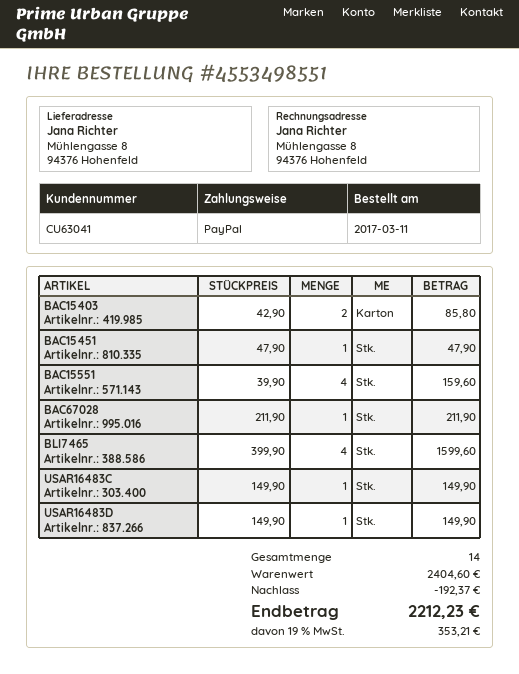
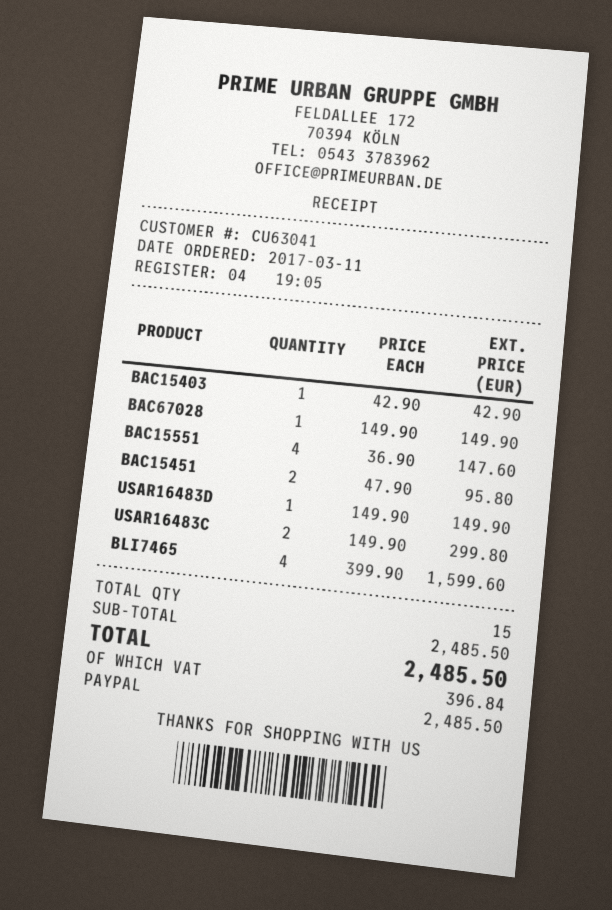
BAC15403: 2 x 42.90 = 85.80 -> 1 x 42.90 = 42.90
BAC15451: 1 x 47.90 = 47.90 -> 2 x 47.90 = 95.80
BAC15551: 4 x 39.90 = 159.60 -> 4 x 36.90 = 147.60
BAC67028: 1 x 211.90 = 211.90 -> 1 x 149.90 = 149.90
USAR16483C: 1 x 149.90 = 149.90 -> 2 x 149.90 = 299.80
total quantity: 14 -> 15
subtotal: 2404.60 -> 2485.50
discount: 192.37 -> none
tax: 353.21 -> 396.84
total: 2212.23 -> 2485.50

